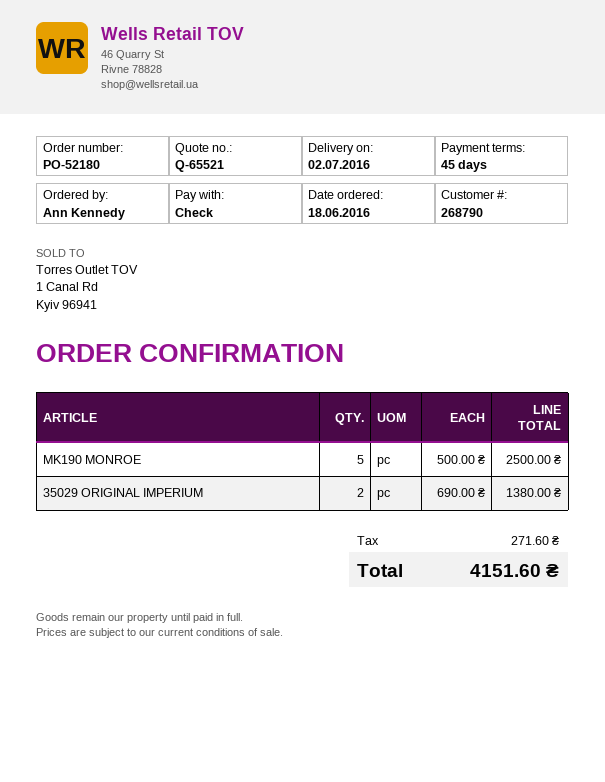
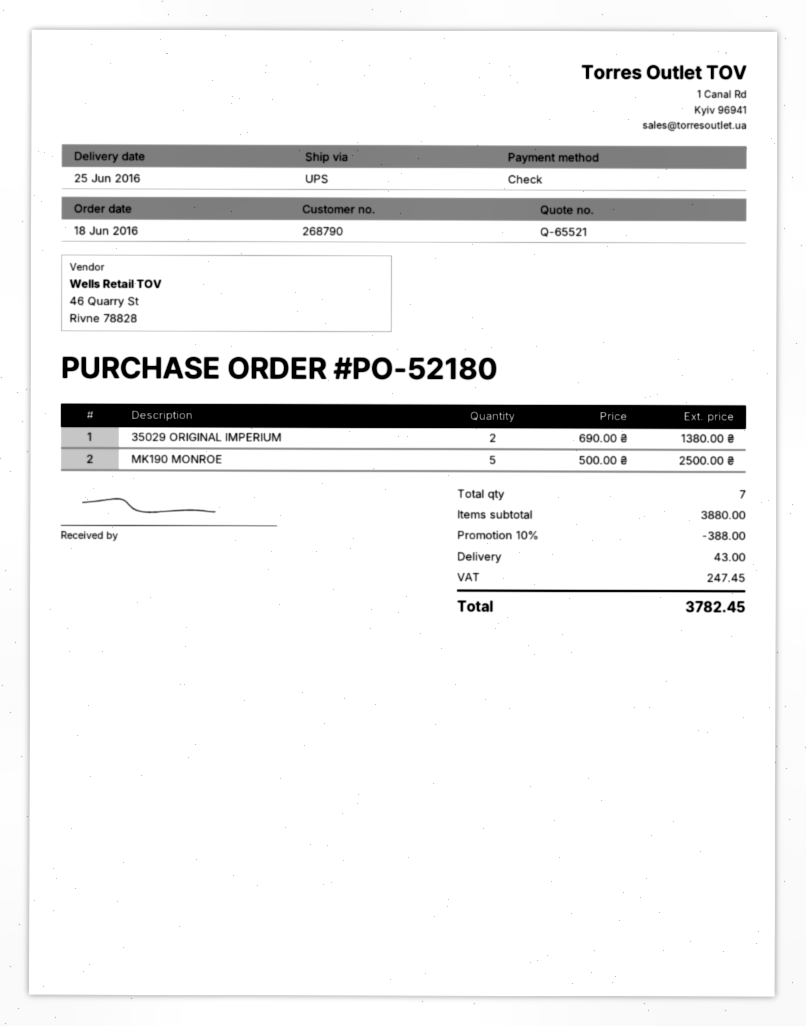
delivery date: 2016-07-02 -> 2016-06-25
discount: none -> 10% = 388.00
shipping: none -> 43.00
tax: 271.60 -> 247.45
total: 4151.60 -> 3782.45

